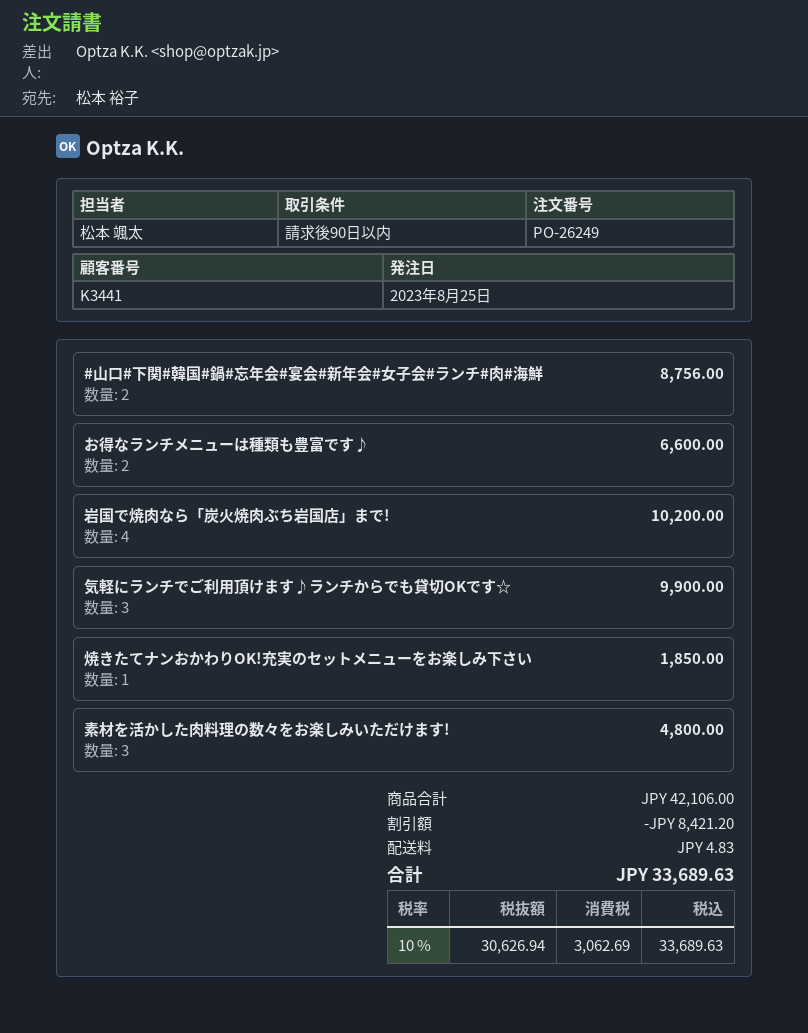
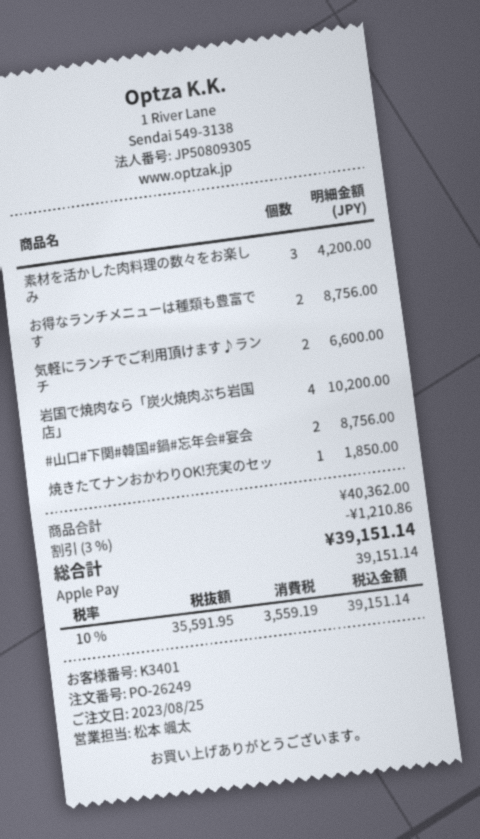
customer number: K3441 -> K3401
お得なランチメニューは種類も豊富です♪: 2 for 6600.00 -> 2 for 8756.00
気軽にランチでご利用頂けます♪ランチからでも貸切OKです☆: 3 for 9900.00 -> 2 for 6600.00
素材を活かした肉料理の数々をお楽しみいただけます!: 3 for 4800.00 -> 3 for 4200.00
subtotal: 42106.00 -> 40362.00
discount: 8421.20 -> 1210.86
shipping: 4.83 -> none
net: 30626.94 -> 35591.95
tax: 10% = 3062.69 -> 10% = 3559.19
total: 33689.63 -> 39151.14

